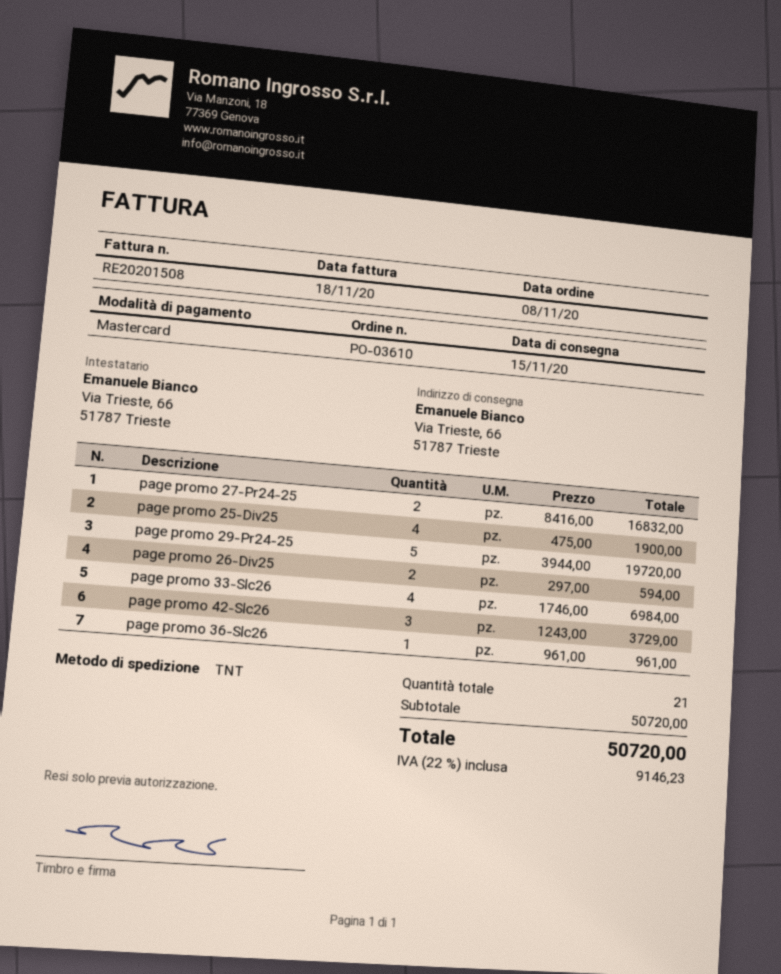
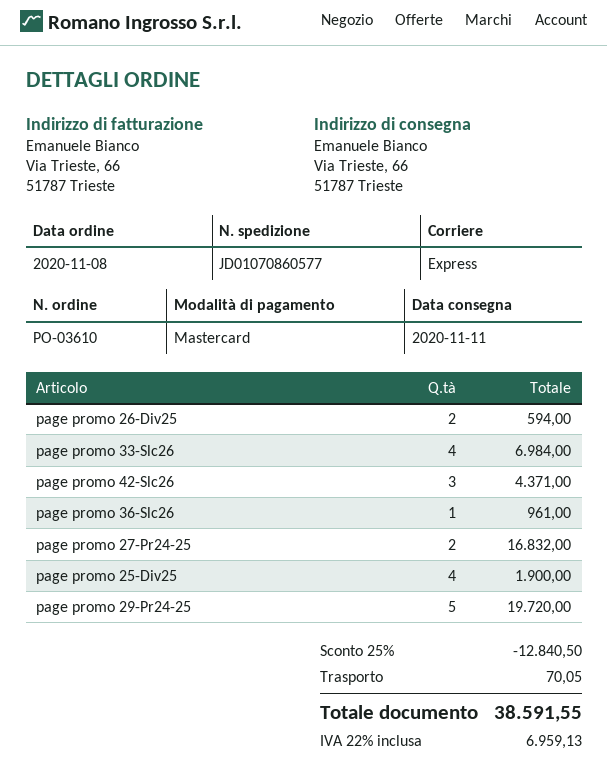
delivery date: 2020-11-15 -> 2020-11-11
shipping method: TNT -> express
page promo 42-Slc26: 3 for 3729.00 -> 3 for 4371.00
discount: none -> 25% = 12840.50
shipping: none -> 70.05
tax: 22% = 9146.23 -> 22% = 6959.13
total: 50720.00 -> 38591.55

